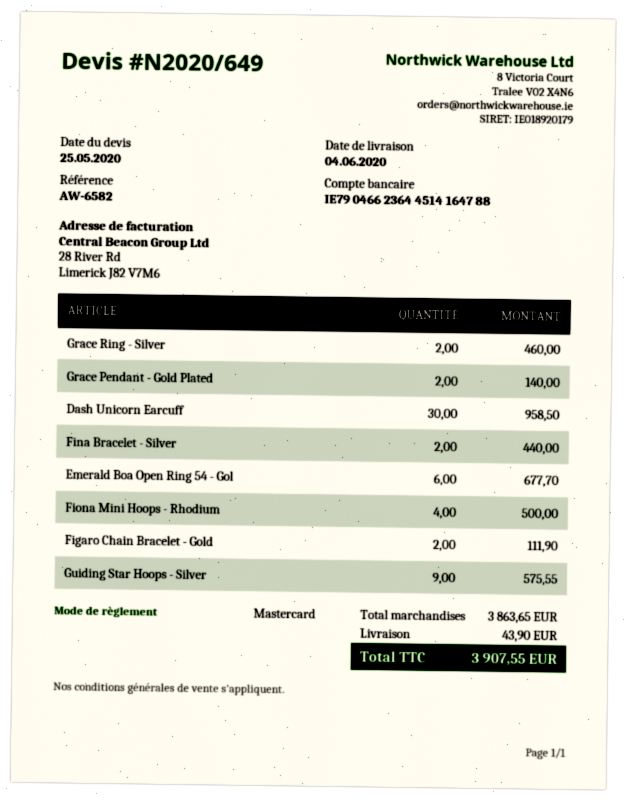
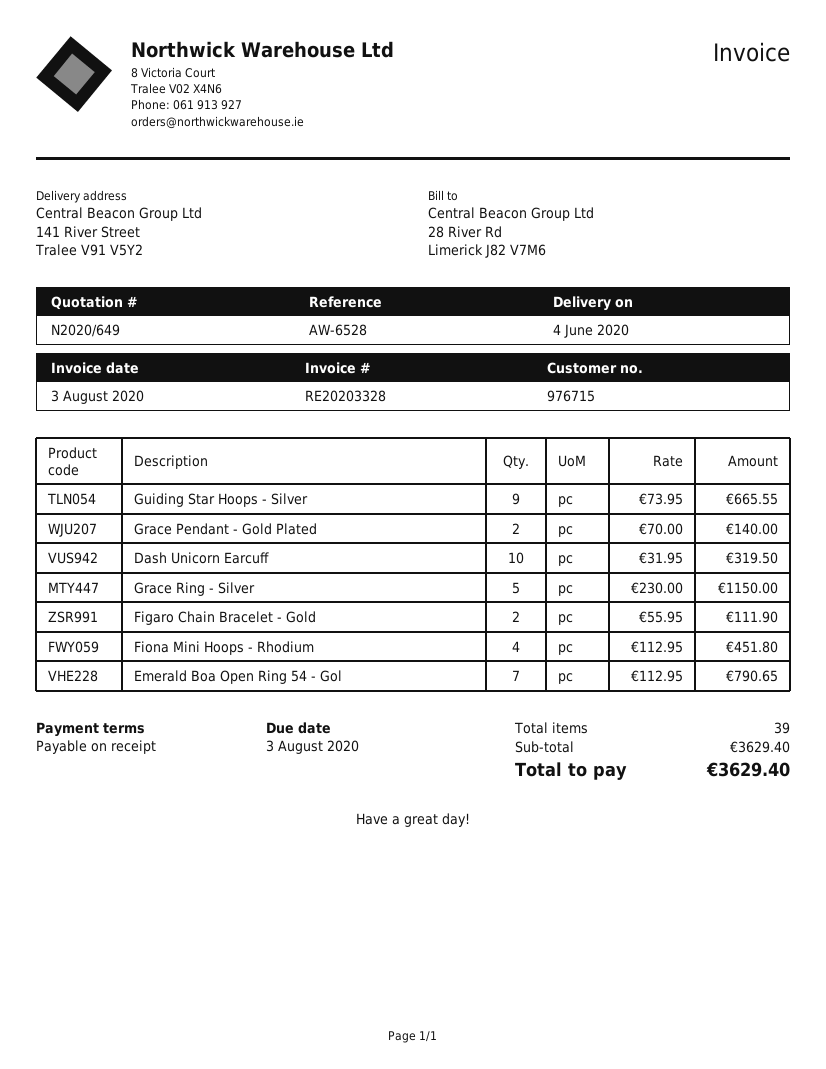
reference: AW-6582 -> AW-6528
Grace Ring - Silver: 2 for 460.00 -> 5 for 1150.00
Dash Unicorn Earcuff: 30 for 958.50 -> 10 for 319.50
Fina Bracelet - Silver: 2 for 440.00 -> none
Emerald Boa Open Ring 54 - Gol: 6 for 677.70 -> 7 for 790.65
Fiona Mini Hoops - Rhodium: 4 for 500.00 -> 4 for 451.80
Guiding Star Hoops - Silver: 9 for 575.55 -> 9 for 665.55
subtotal: 3863.65 -> 3629.40
shipping: 43.90 -> none
total: 3907.55 -> 3629.40

